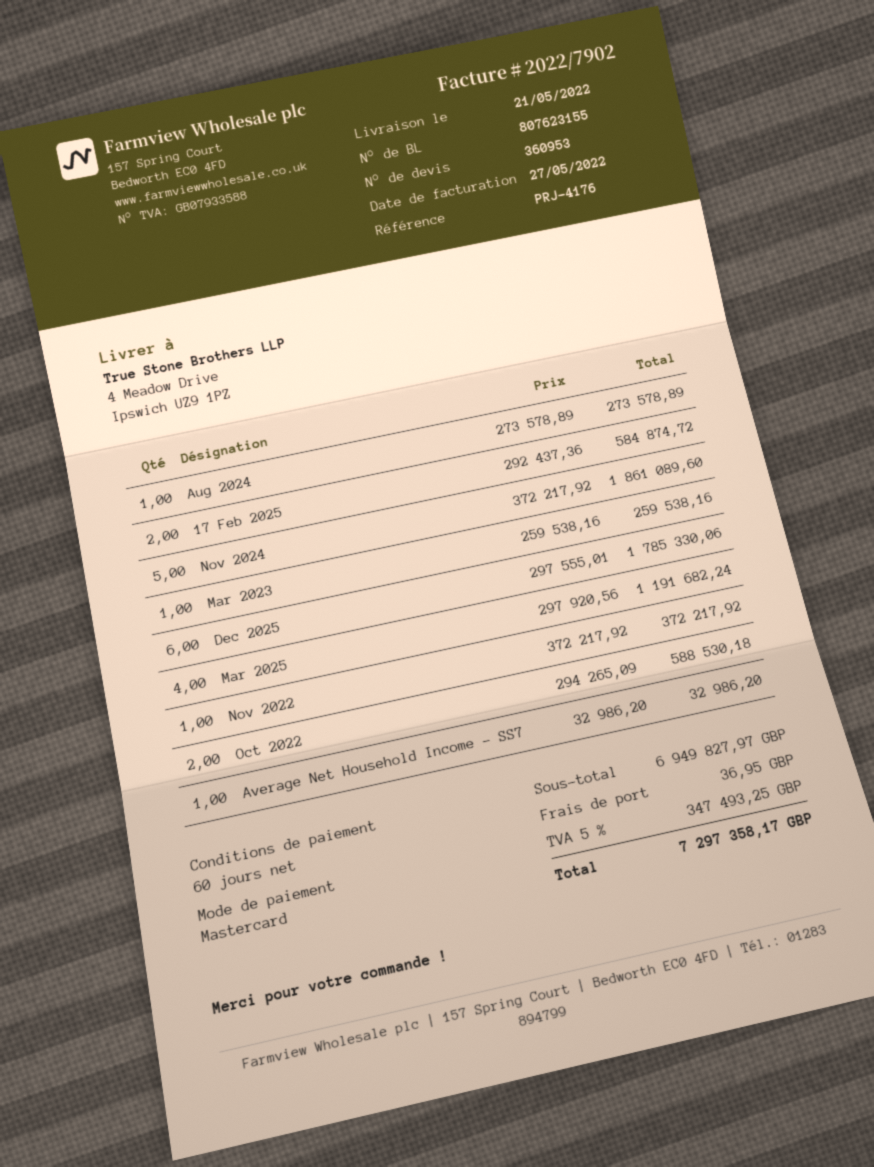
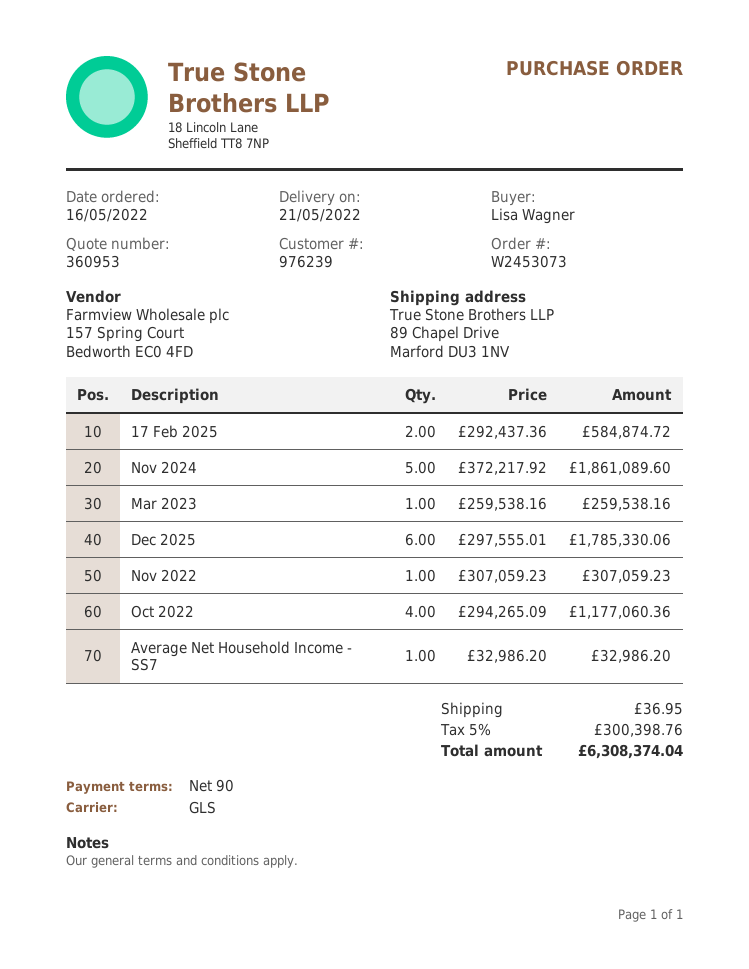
payment terms: 60 days -> 90 days
ship to: 4 Meadow Drive, Ipswich UZ9 1PZ -> 89 Chapel Drive, Marford DU3 1NV
Aug 2024: 1 x 273578.89 = 273578.89 -> none
Mar 2025: 4 x 297920.56 = 1191682.24 -> none
Nov 2022: 1 x 372217.92 = 372217.92 -> 1 x 307059.23 = 307059.23
Oct 2022: 2 x 294265.09 = 588530.18 -> 4 x 294265.09 = 1177060.36
tax: 5% = 347493.25 -> 5% = 300398.76
total: 7297358.17 -> 6308374.04

